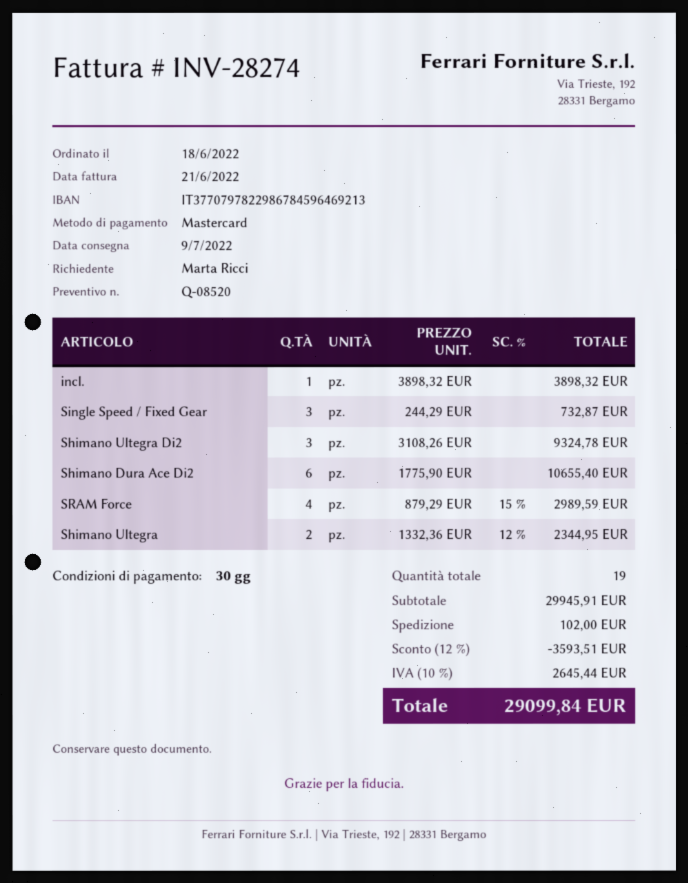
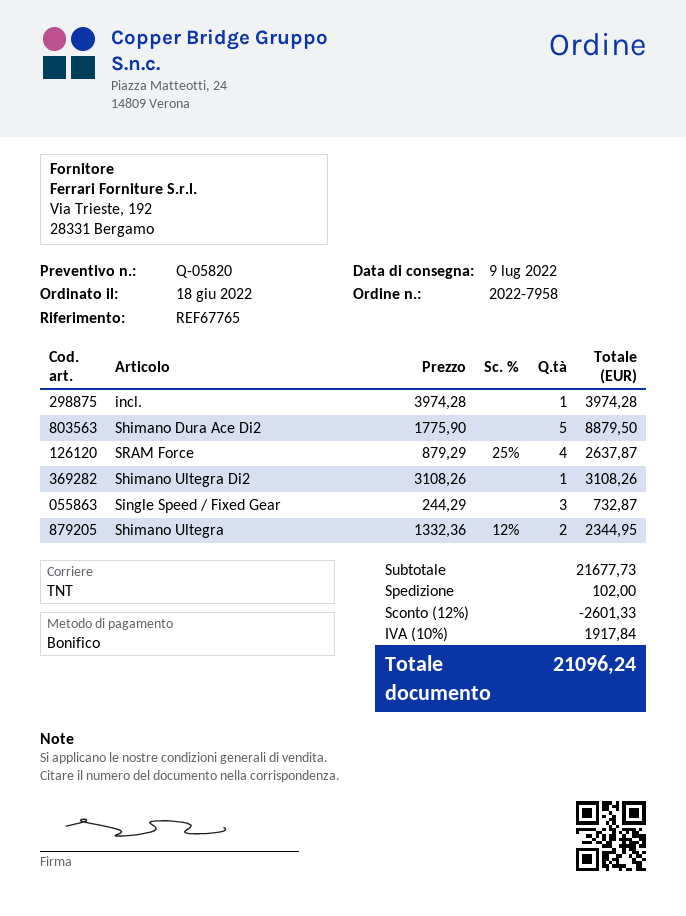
quote number: Q-08520 -> Q-05820
payment method: Mastercard -> bank transfer
incl.: 1 x 3898.32 = 3898.32 -> 1 x 3974.28 = 3974.28
Shimano Ultegra Di2: 3 x 3108.26 = 9324.78 -> 1 x 3108.26 = 3108.26
Shimano Dura Ace Di2: 6 x 1775.90 = 10655.40 -> 5 x 1775.90 = 8879.50
SRAM Force: 4 x 879.29 - 15% = 2989.59 -> 4 x 879.29 - 25% = 2637.87
subtotal: 29945.91 -> 21677.73
discount: 12% = 3593.51 -> 12% = 2601.33
tax: 10% = 2645.44 -> 10% = 1917.84
total: 29099.84 -> 21096.24

